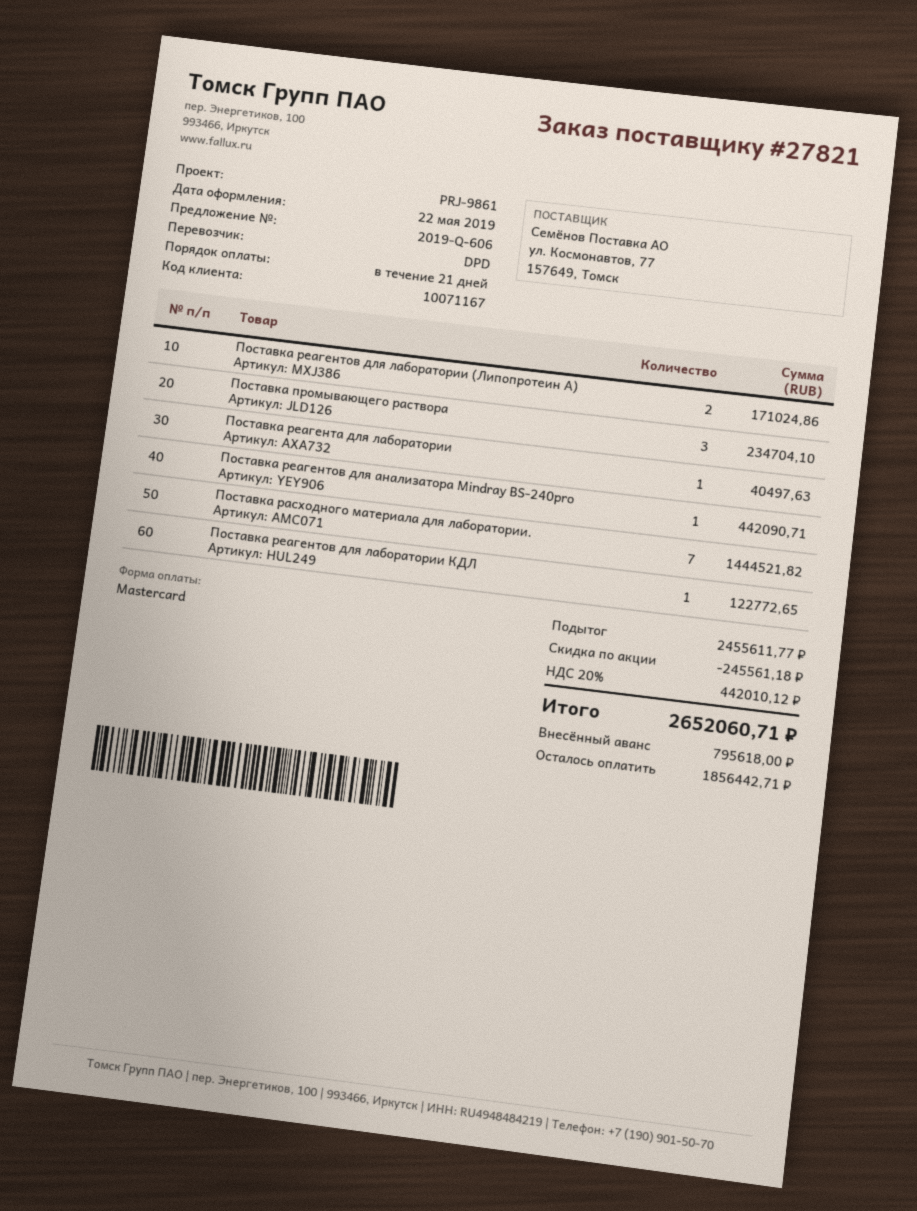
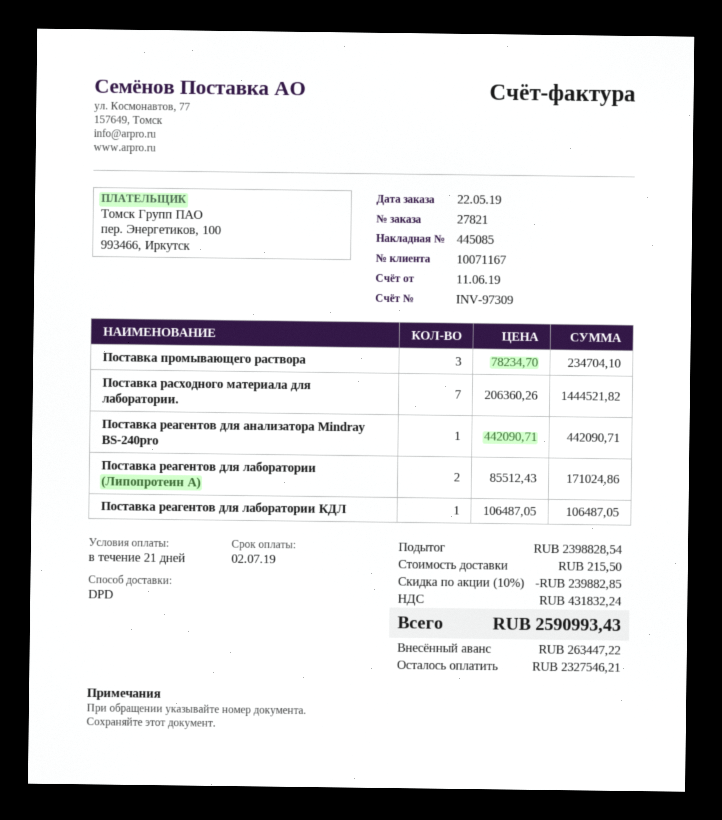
Поставка реагента для лаборатории: 1 for 40497.63 -> none
Поставка реагентов для лаборатории КДЛ: 1 for 122772.65 -> 1 for 106487.05
subtotal: 2455611.77 -> 2398828.54
discount: 245561.18 -> 239882.85
shipping: none -> 215.50
tax: 442010.12 -> 431832.24
total: 2652060.71 -> 2590993.43
deposit: 795618.00 -> 263447.22
balance: 1856442.71 -> 2327546.21

